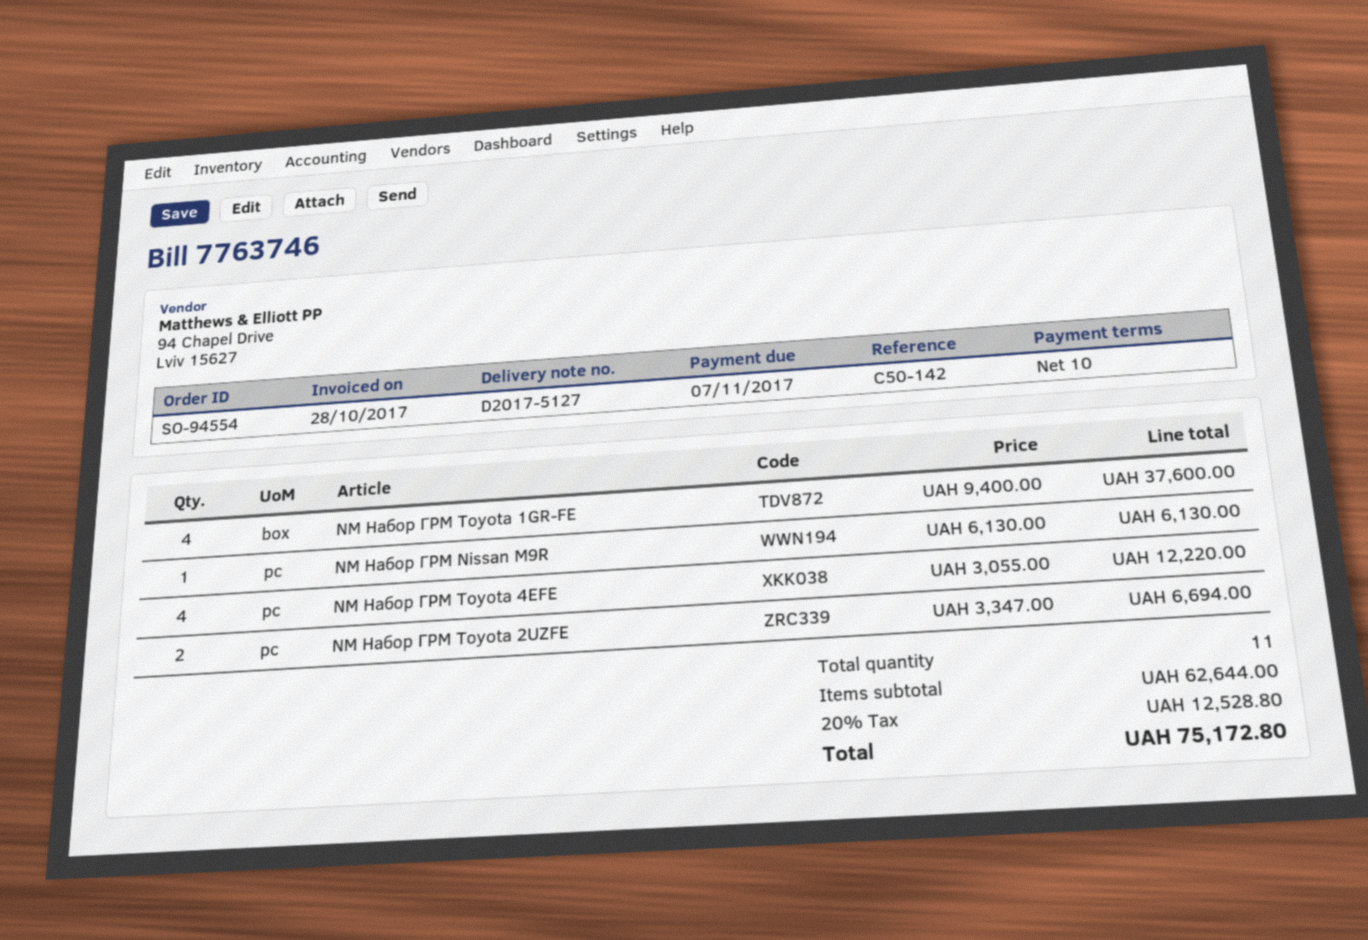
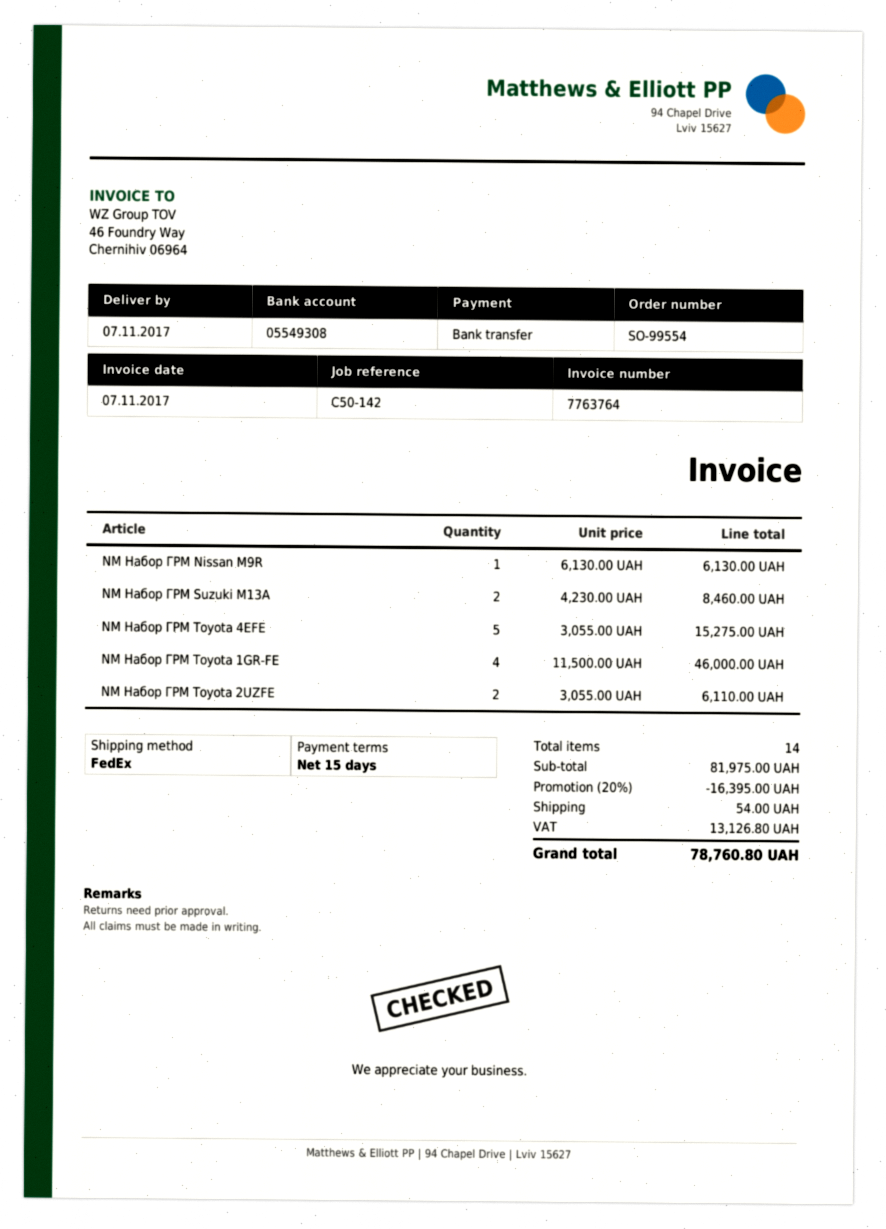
order number: SO-94554 -> SO-99554
invoice number: 7763746 -> 7763764
invoice date: 2017-10-28 -> 2017-11-07
payment terms: 10 days -> 15 days
NM Набор ГРМ Toyota 1GR-FE: 4 x 9400.00 = 37600.00 -> 4 x 11500.00 = 46000.00
NM Набор ГРМ Toyota 4EFE: 4 x 3055.00 = 12220.00 -> 5 x 3055.00 = 15275.00
NM Набор ГРМ Toyota 2UZFE: 2 x 3347.00 = 6694.00 -> 2 x 3055.00 = 6110.00
NM Набор ГРМ Suzuki M13A: none -> 2 x 4230.00 = 8460.00
total quantity: 11 -> 14
subtotal: 62644.00 -> 81975.00
discount: none -> 20% = 16395.00
shipping: none -> 54.00
tax: 12528.80 -> 13126.80
total: 75172.80 -> 78760.80

